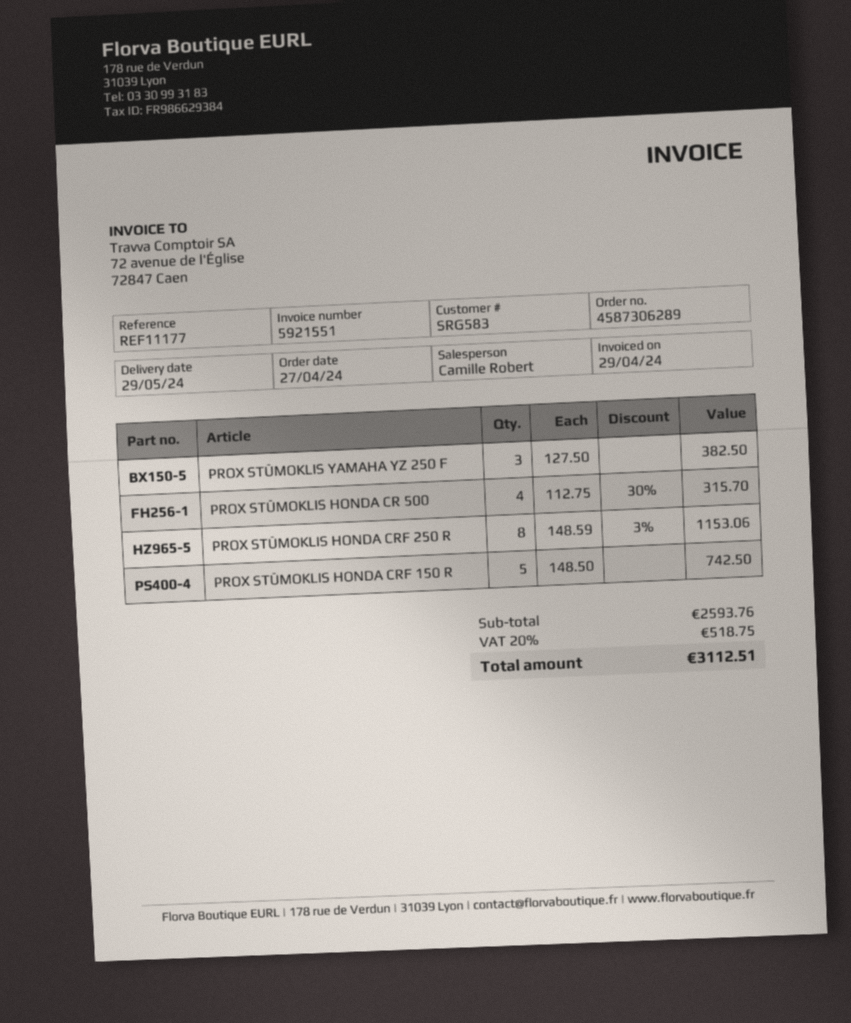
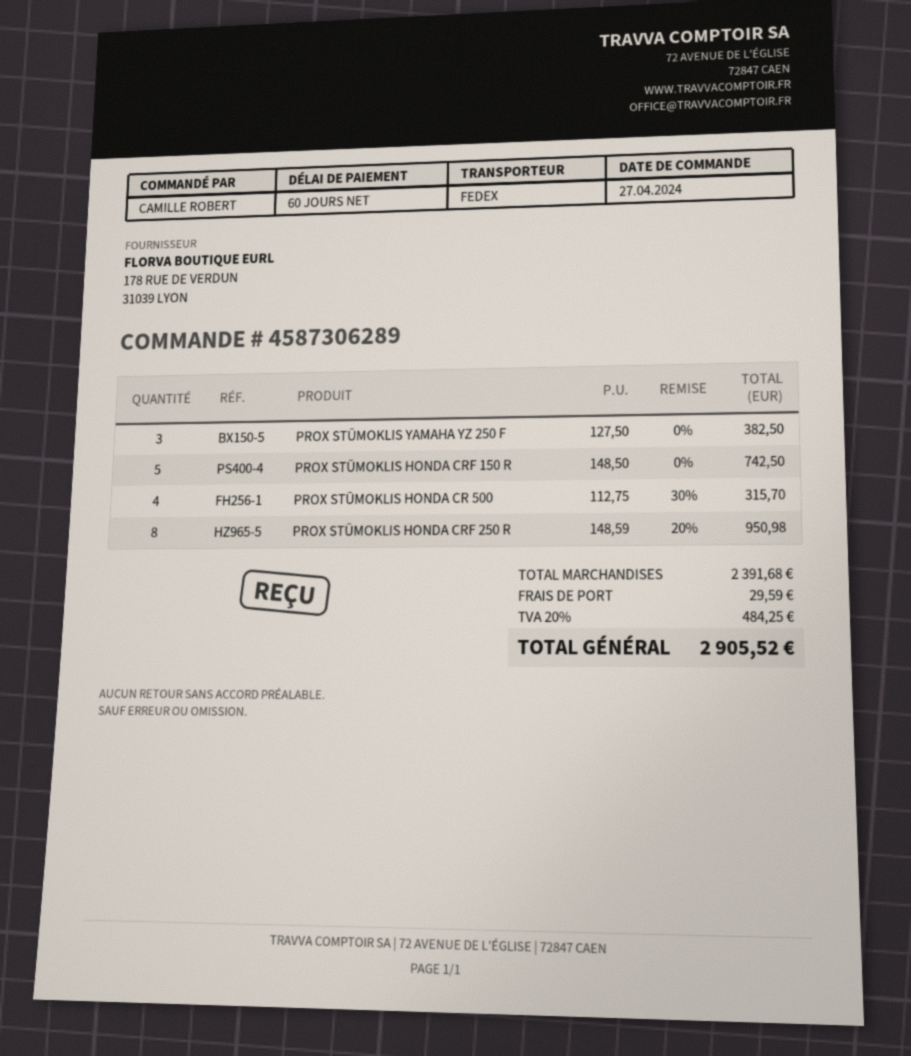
PROX STŪMOKLIS HONDA CRF 250 R: 8 x 148.59 - 3% = 1153.06 -> 8 x 148.59 - 20% = 950.98
subtotal: 2593.76 -> 2391.68
shipping: none -> 29.59
tax: 20% = 518.75 -> 20% = 484.25
total: 3112.51 -> 2905.52

